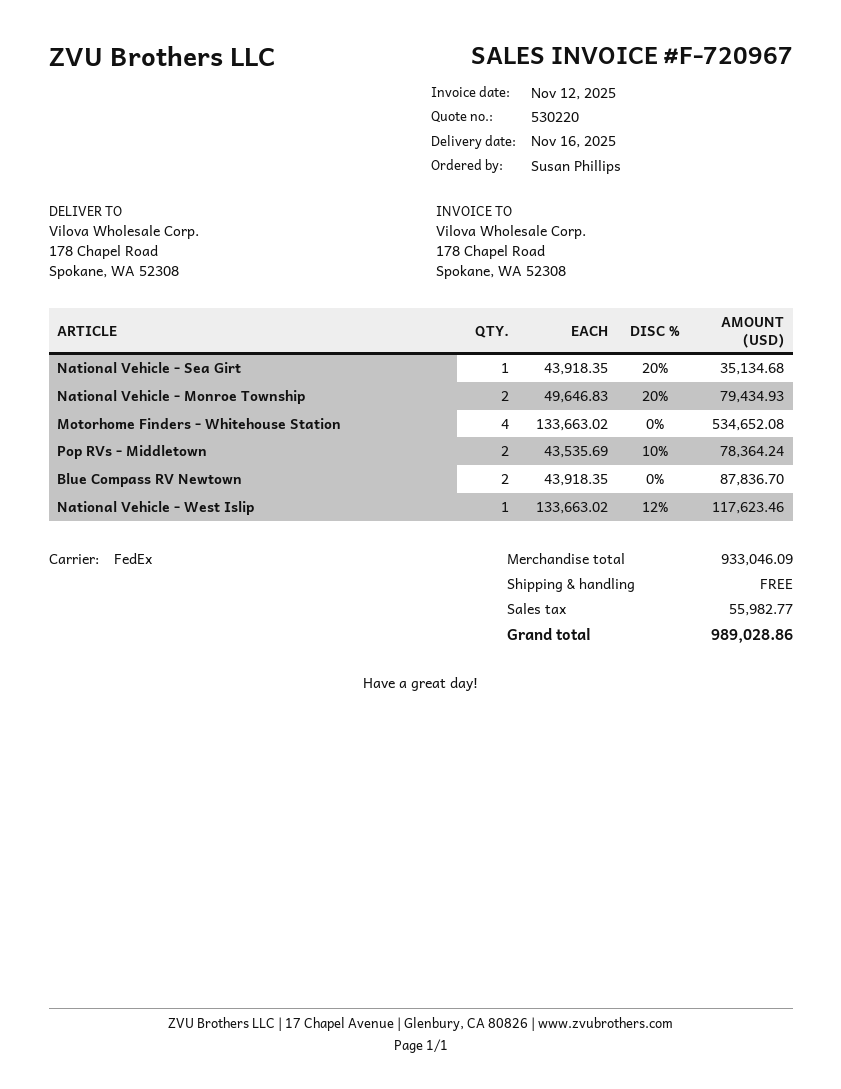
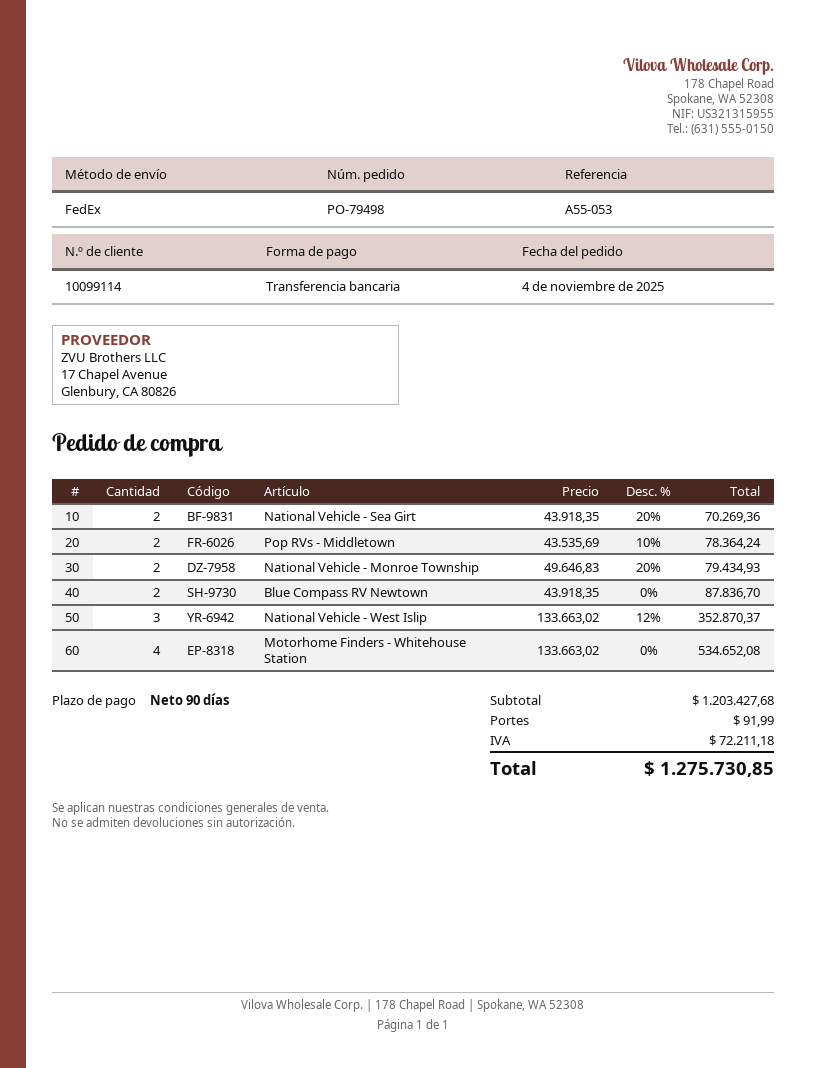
National Vehicle - Sea Girt: 1 x 43918.35 - 20% = 35134.68 -> 2 x 43918.35 - 20% = 70269.36
National Vehicle - West Islip: 1 x 133663.02 - 12% = 117623.46 -> 3 x 133663.02 - 12% = 352870.37
subtotal: 933046.09 -> 1203427.68
shipping: 0.00 -> 91.99
tax: 55982.77 -> 72211.18
total: 989028.86 -> 1275730.85

